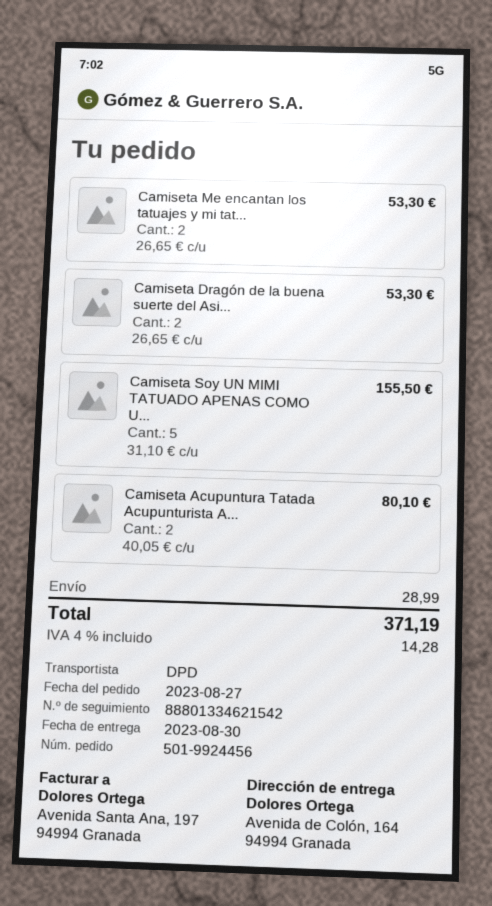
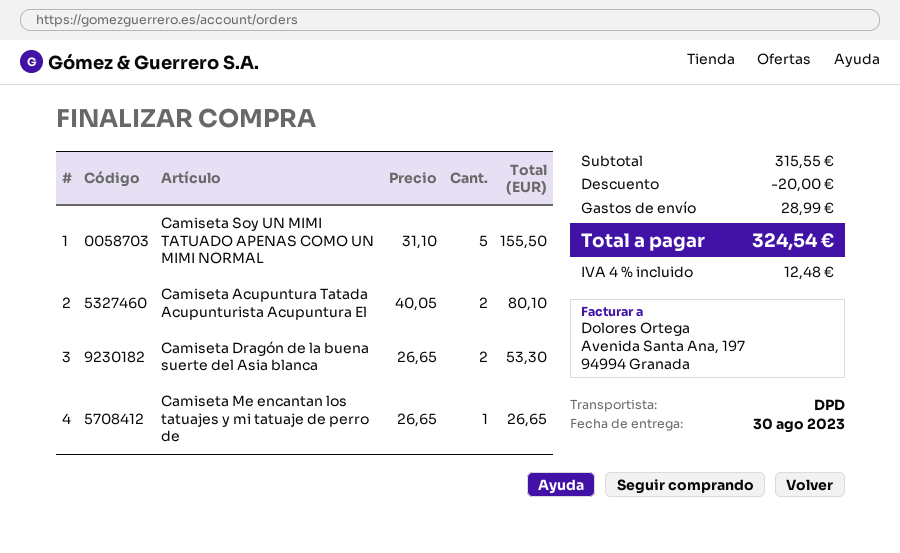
Camiseta Me encantan los tatuajes y mi tat...: 2 x 26.65 = 53.30 -> 1 x 26.65 = 26.65
discount: none -> 20.00
tax: 4% = 14.28 -> 4% = 12.48
total: 371.19 -> 324.54

